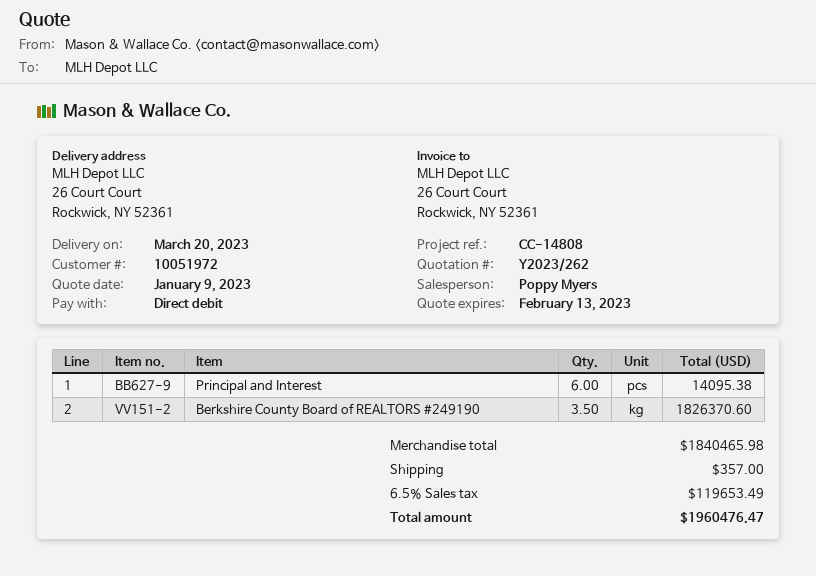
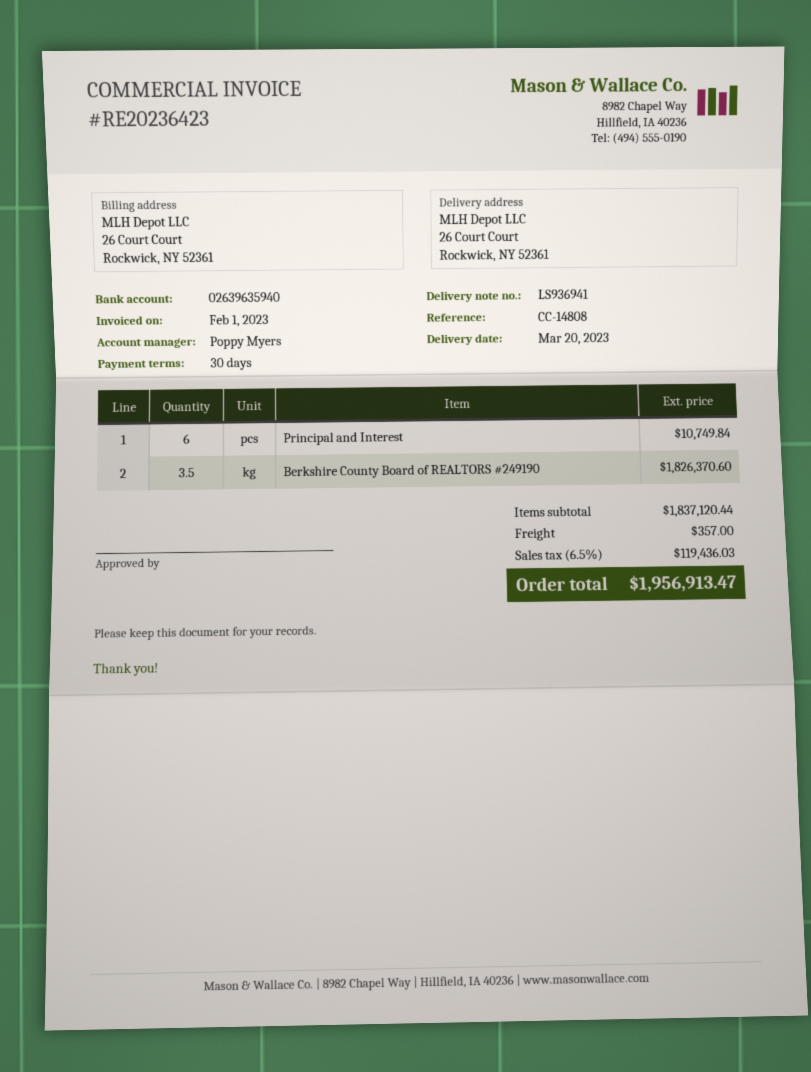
Principal and Interest: 6 for 14095.38 -> 6 for 10749.84
subtotal: 1840465.98 -> 1837120.44
tax: 6.5% = 119653.49 -> 6.5% = 119436.03
total: 1960476.47 -> 1956913.47

